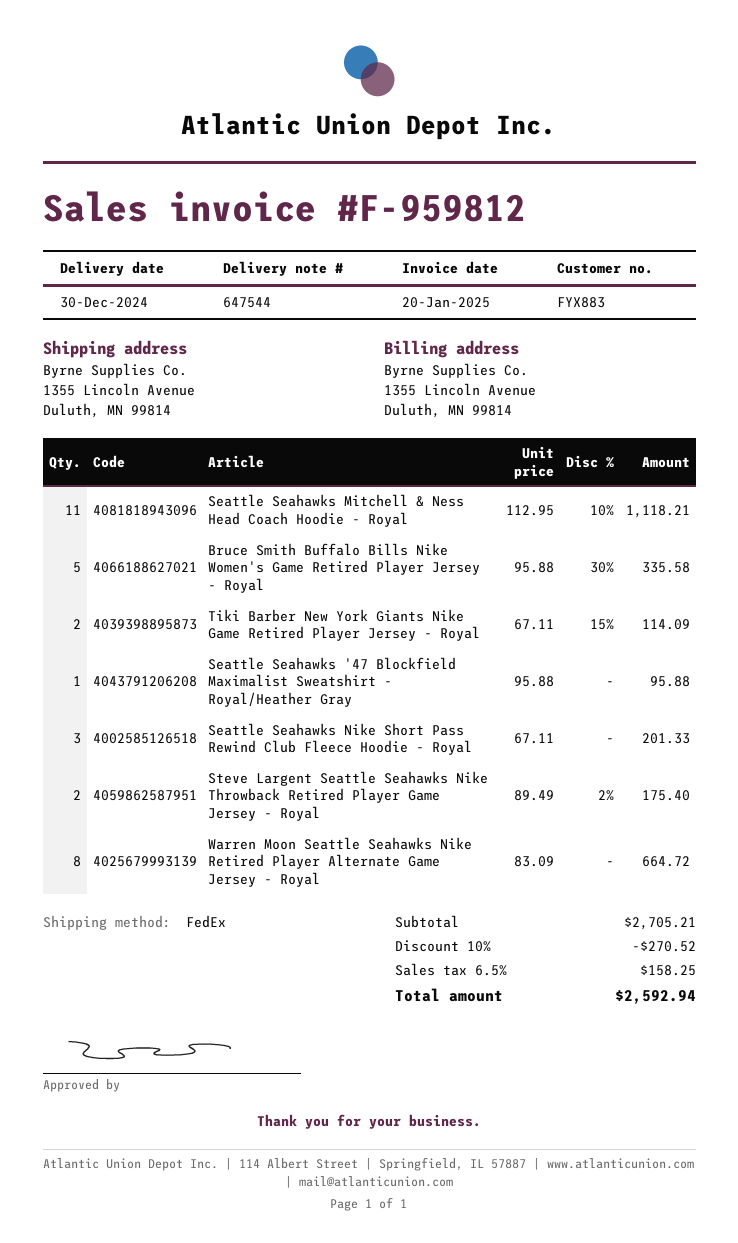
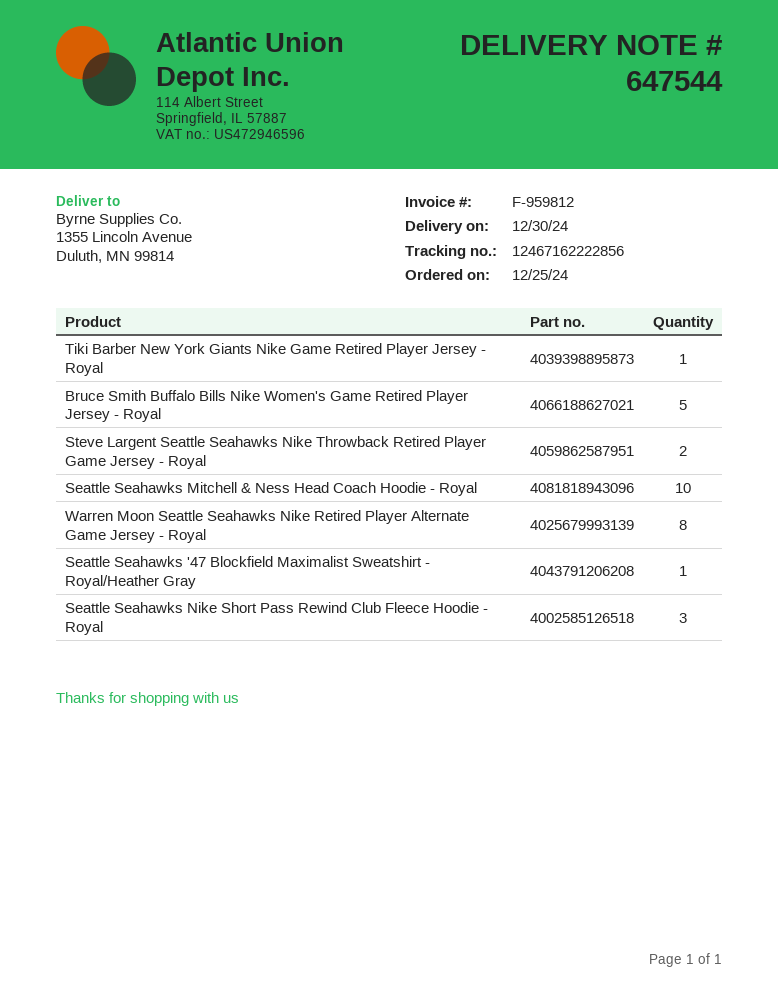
Seattle Seahawks Mitchell & Ness Head Coach Hoodie - Royal: 11 -> 10
Tiki Barber New York Giants Nike Game Retired Player Jersey - Royal: 2 -> 1

